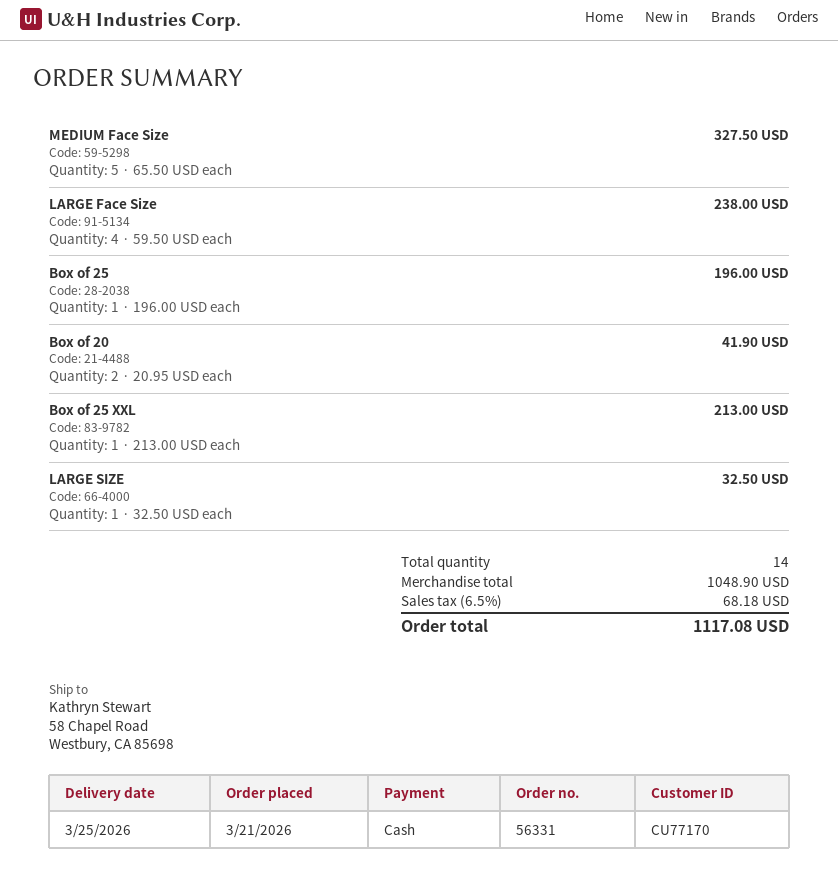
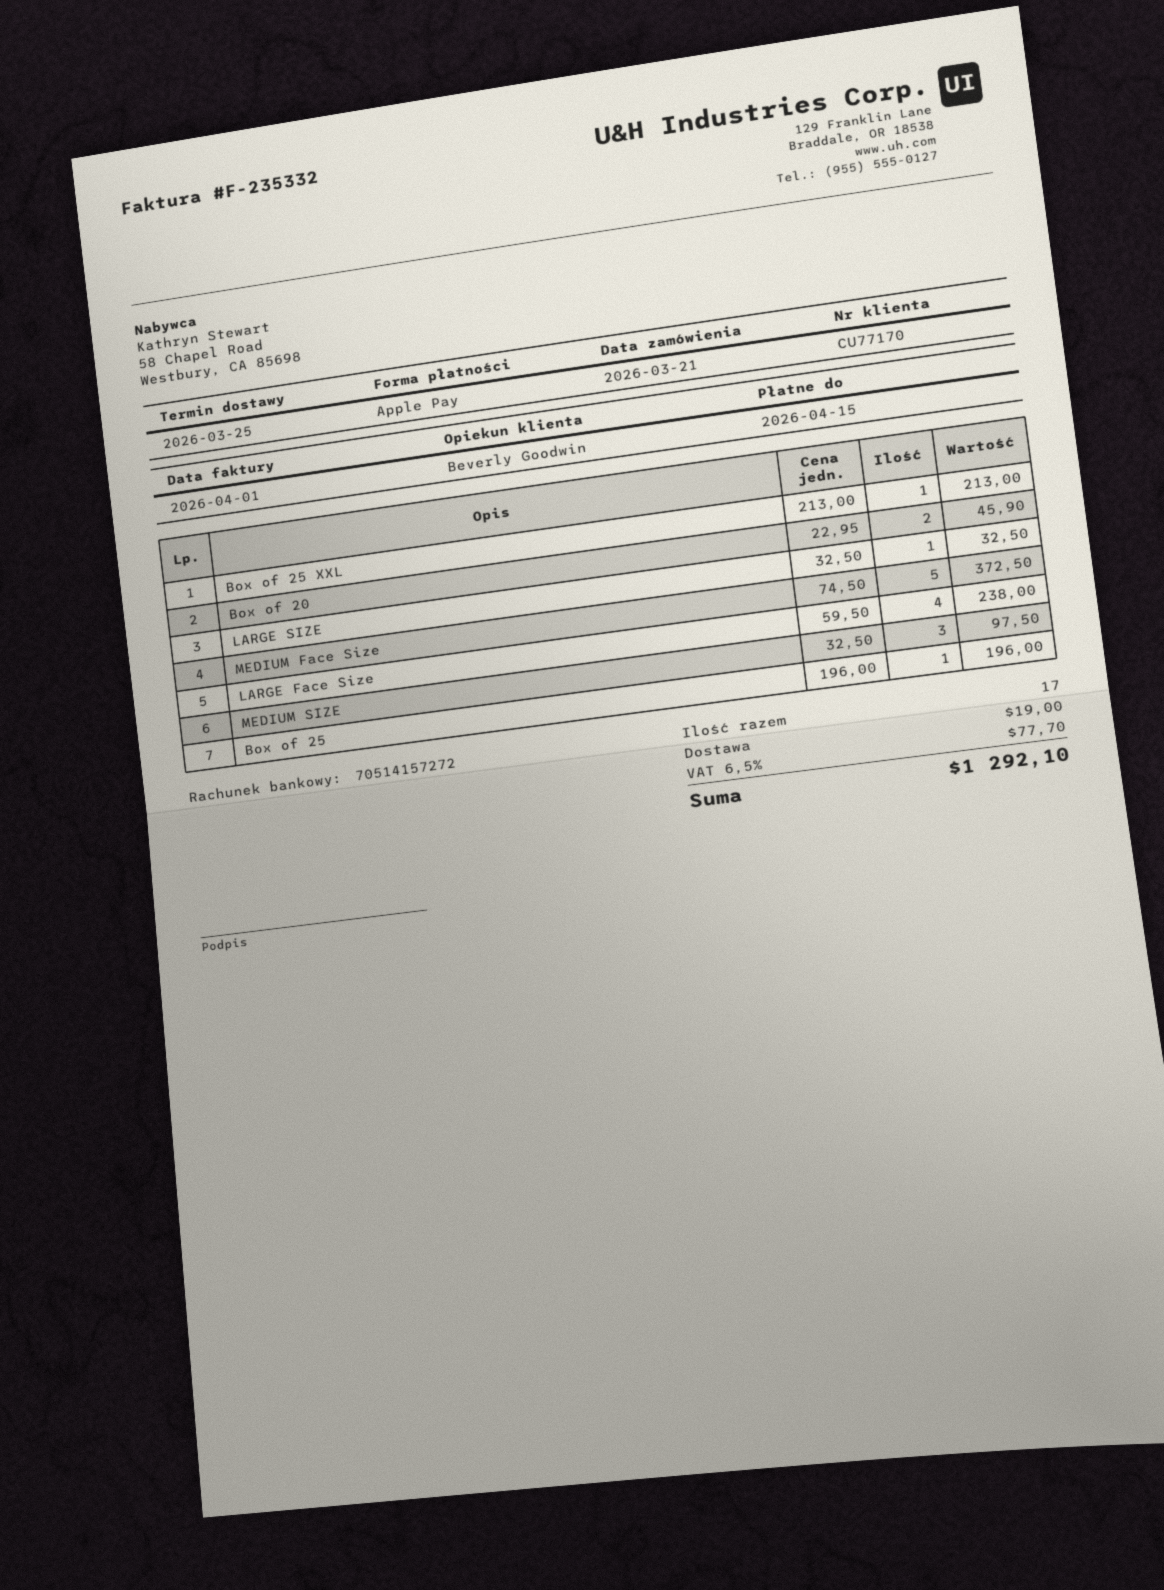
payment method: cash -> Apple Pay
MEDIUM Face Size: 5 x 65.50 = 327.50 -> 5 x 74.50 = 372.50
Box of 20: 2 x 20.95 = 41.90 -> 2 x 22.95 = 45.90
MEDIUM SIZE: none -> 3 x 32.50 = 97.50
total quantity: 14 -> 17
shipping: none -> 19.00
tax: 6.5% = 68.18 -> 6.5% = 77.70
total: 1117.08 -> 1292.10

